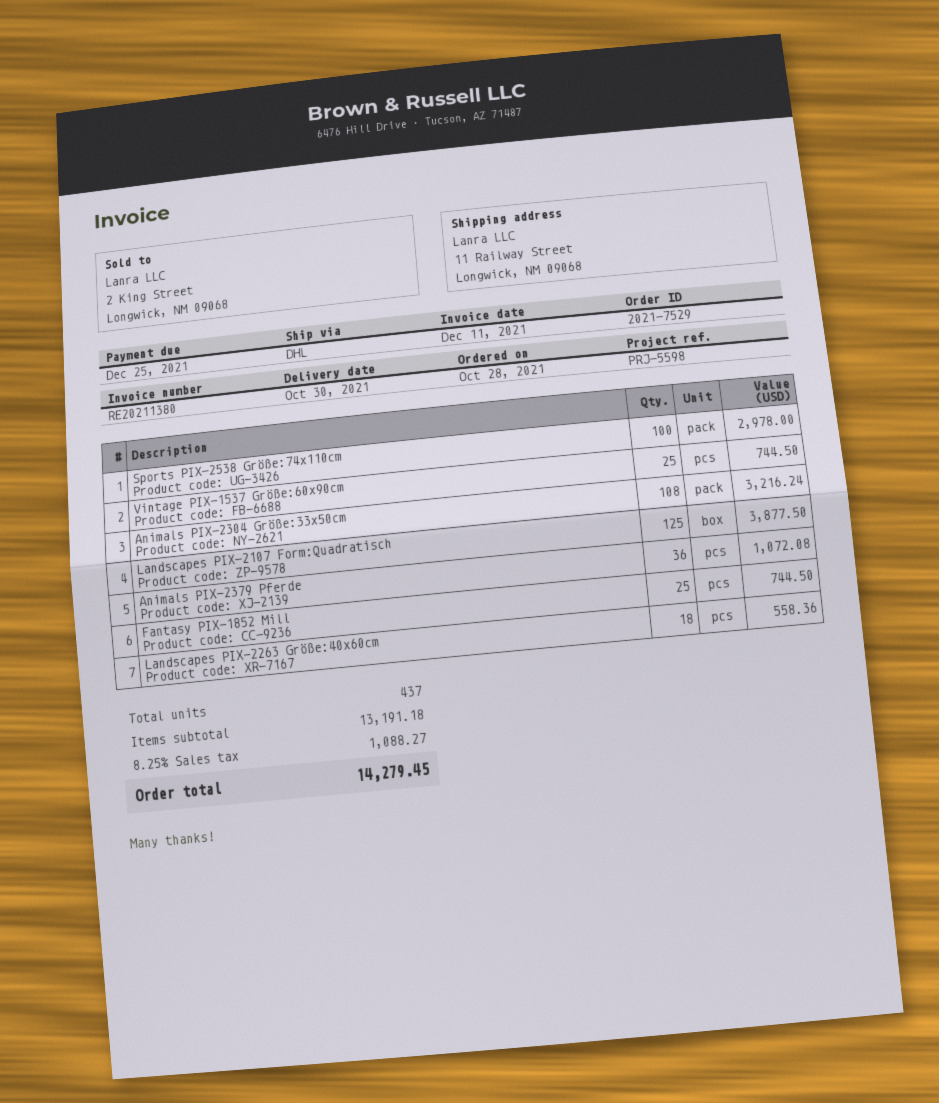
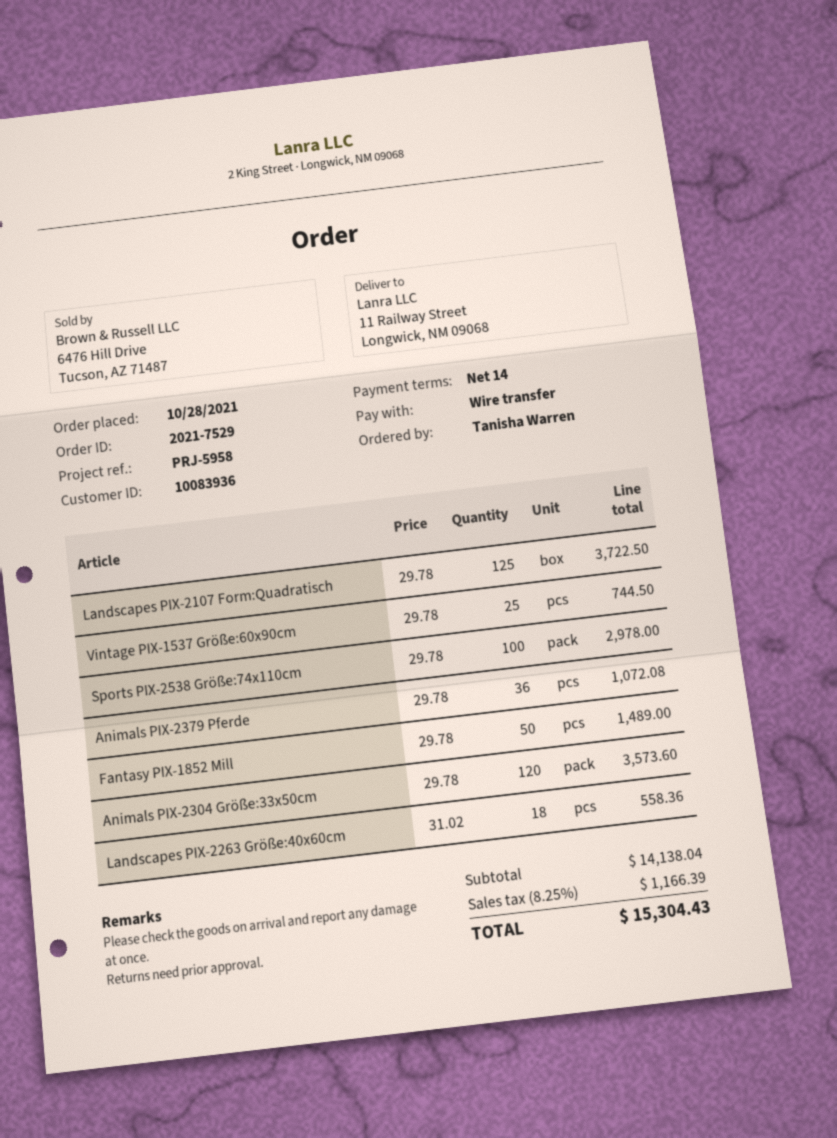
reference: PRJ-5598 -> PRJ-5958
Animals PIX-2304 Größe:33x50cm: 108 for 3216.24 -> 120 for 3573.60
Landscapes PIX-2107 Form:Quadratisch: 125 for 3877.50 -> 125 for 3722.50
Fantasy PIX-1852 Mill: 25 for 744.50 -> 50 for 1489.00
subtotal: 13191.18 -> 14138.04
tax: 8.25% = 1088.27 -> 8.25% = 1166.39
total: 14279.45 -> 15304.43

